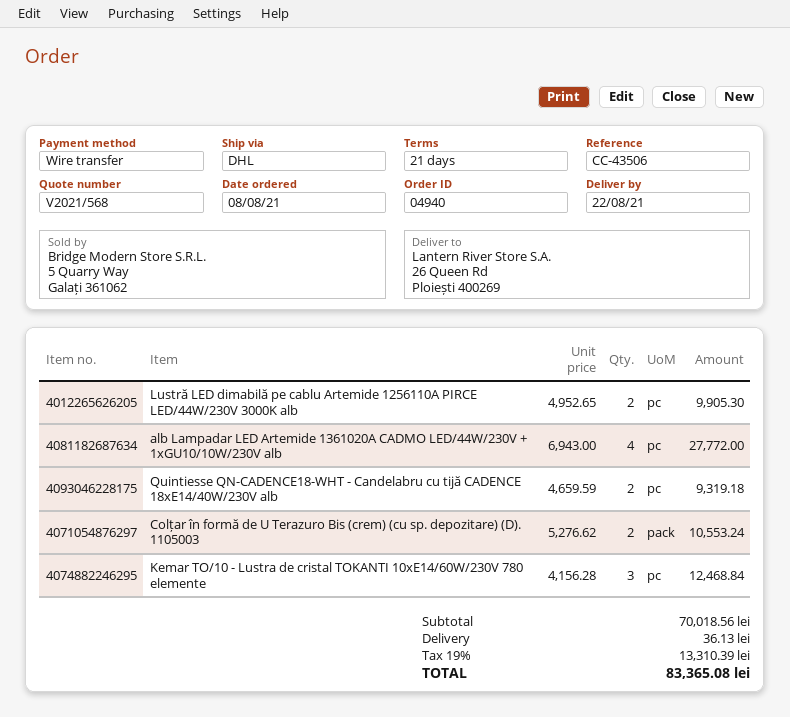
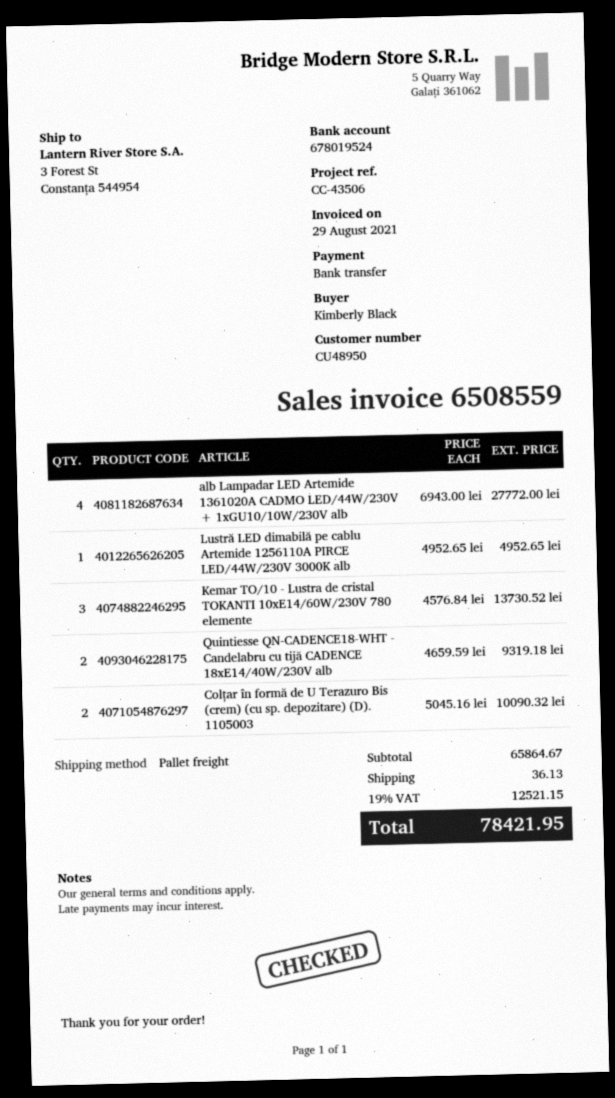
shipping method: DHL -> pallet freight
ship to: 26 Queen Rd, Ploiești 400269 -> 3 Forest St, Constanța 544954
Lustră LED dimabilă pe cablu Artemide 1256110A PIRCE LED/44W/230V 3000K alb: 2 x 4952.65 = 9905.30 -> 1 x 4952.65 = 4952.65
Colțar în formă de U Terazuro Bis (crem) (cu sp. depozitare) (D). 1105003: 2 x 5276.62 = 10553.24 -> 2 x 5045.16 = 10090.32
Kemar TO/10 - Lustra de cristal TOKANTI 10xE14/60W/230V 780 elemente: 3 x 4156.28 = 12468.84 -> 3 x 4576.84 = 13730.52
subtotal: 70018.56 -> 65864.67
tax: 19% = 13310.39 -> 19% = 12521.15
total: 83365.08 -> 78421.95

